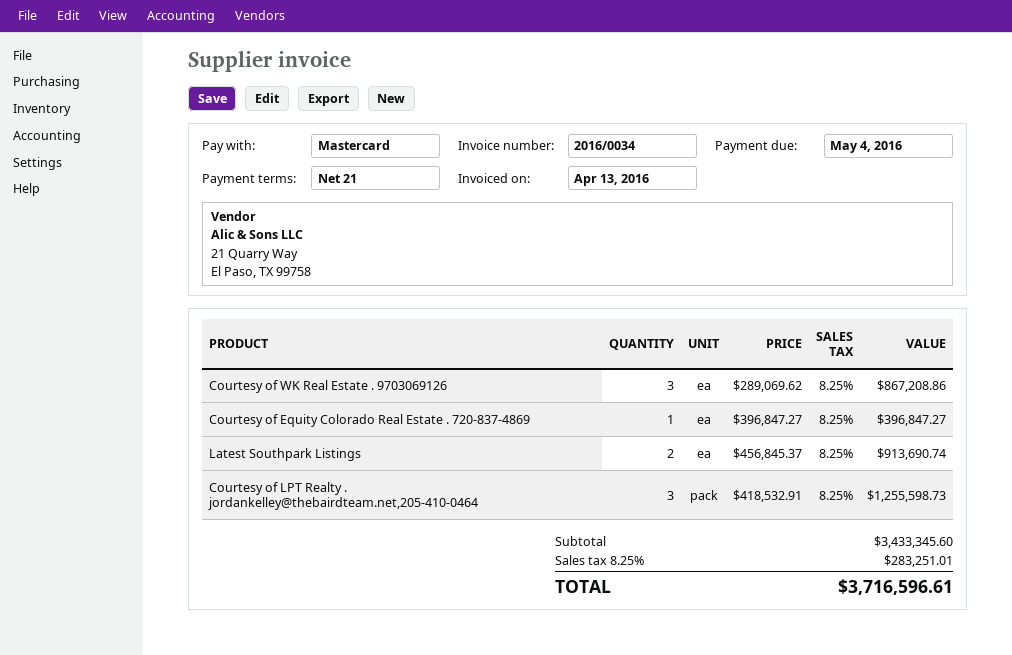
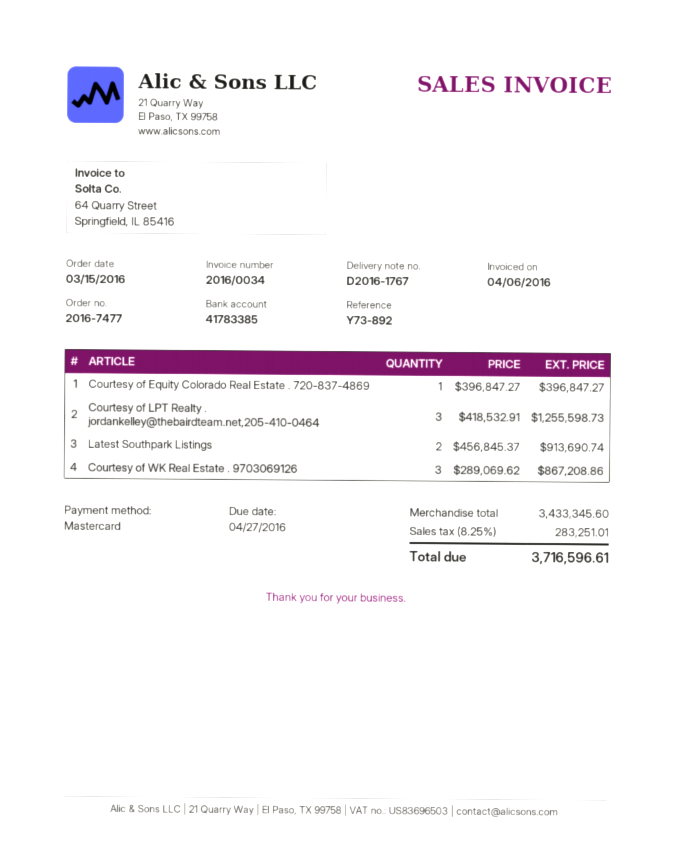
invoice date: 2016-04-13 -> 2016-04-06
due date: 2016-05-04 -> 2016-04-27

